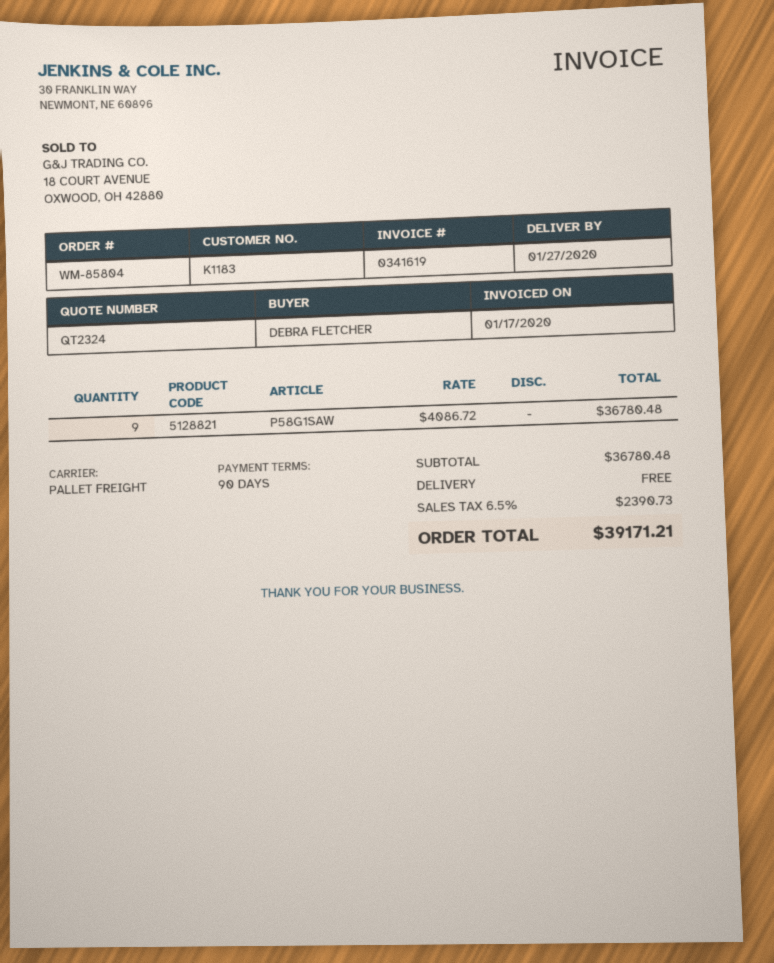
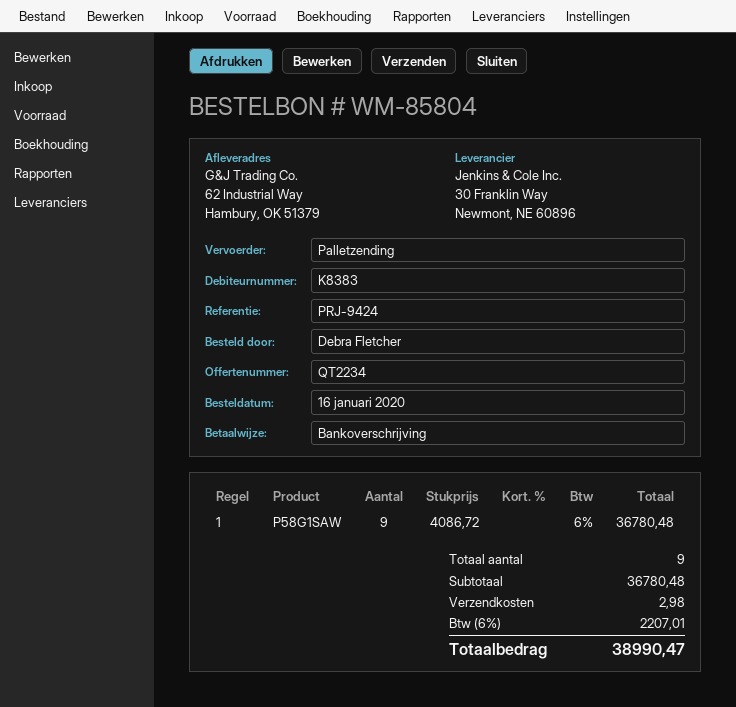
quote number: QT2324 -> QT2234
customer number: K1183 -> K8383
shipping: 0.00 -> 2.98
tax: 6.5% = 2390.73 -> 6% = 2207.01
total: 39171.21 -> 38990.47

